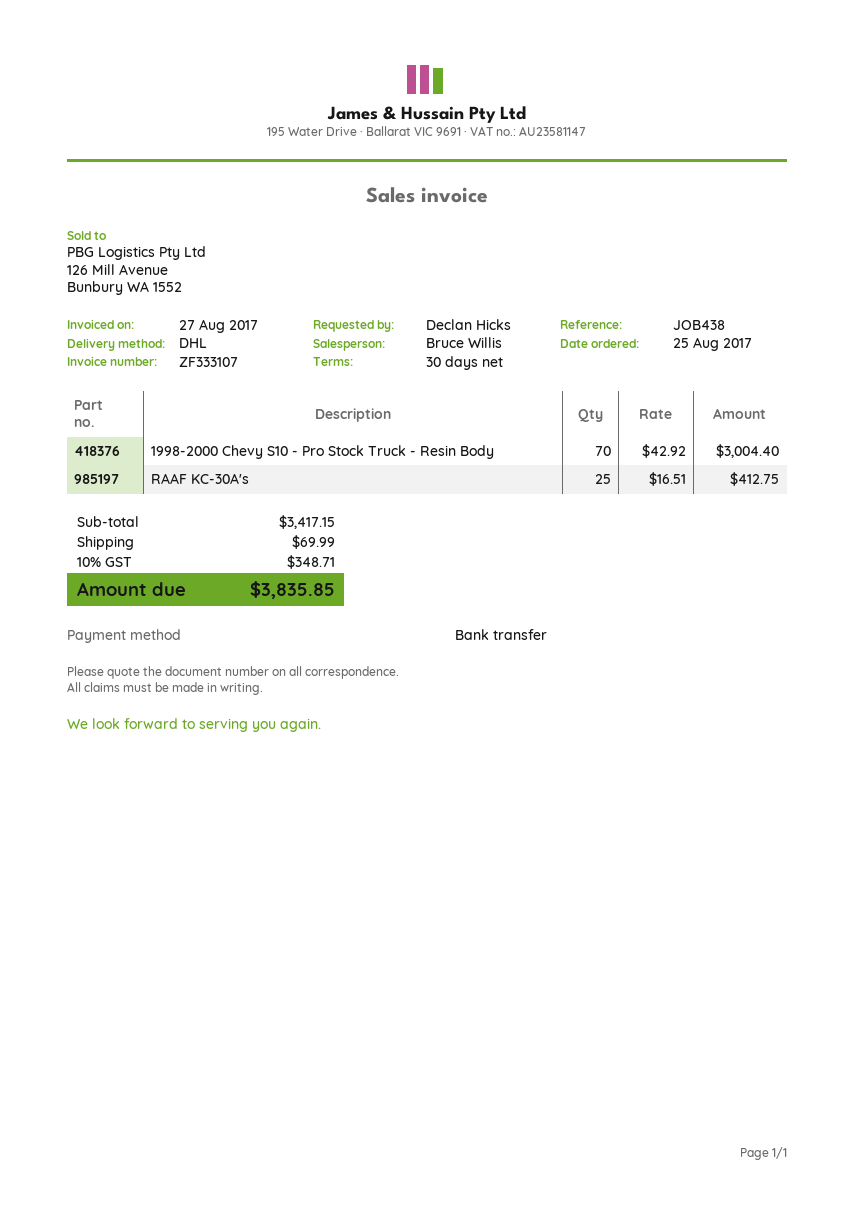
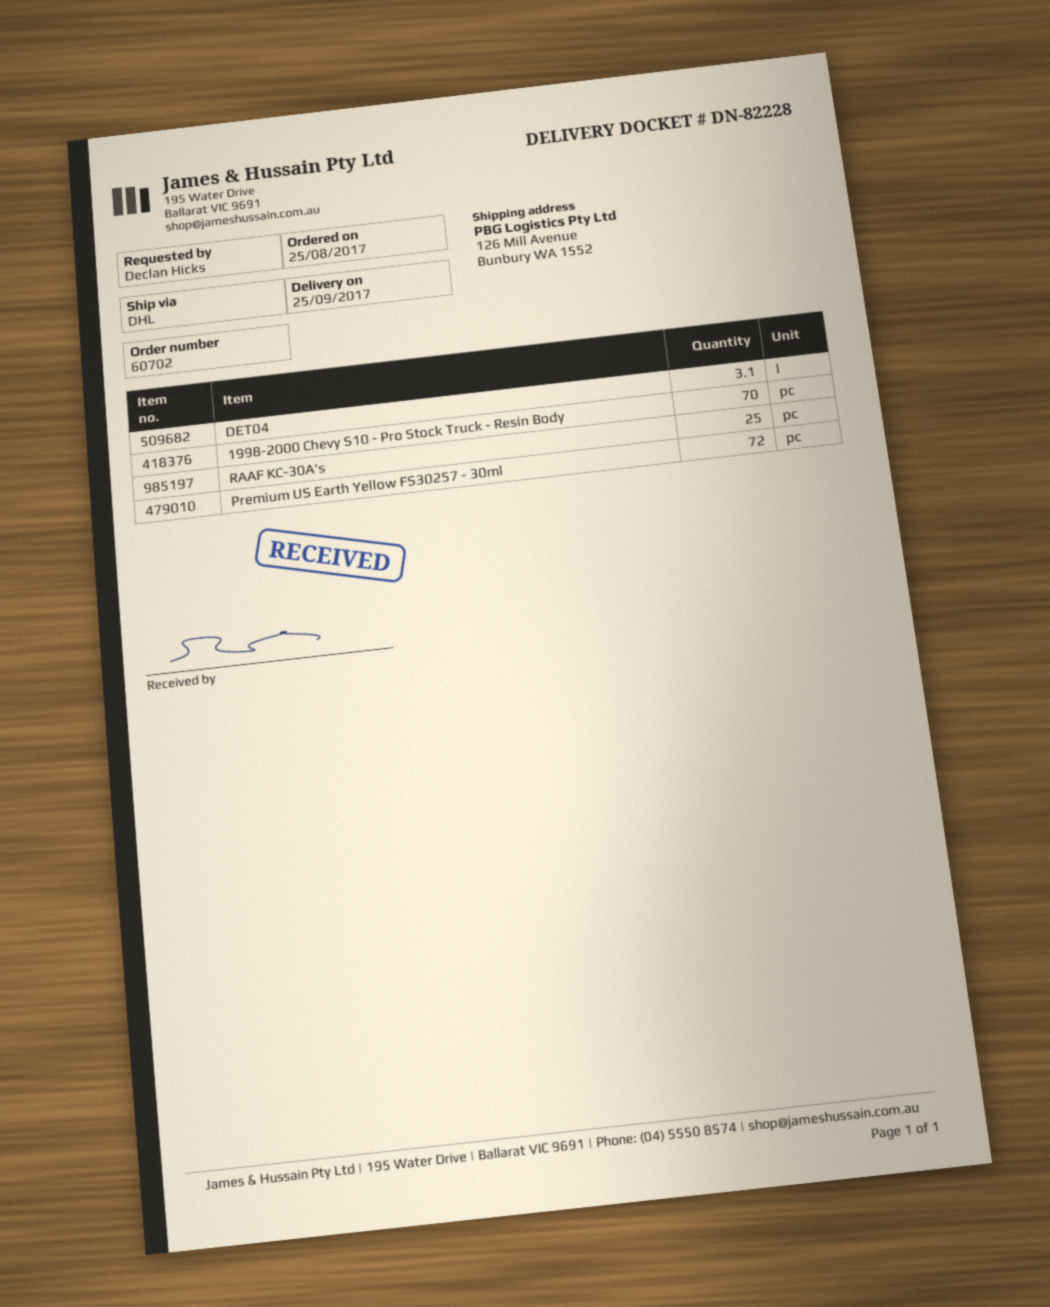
DET04: none -> 3.1
Premium US Earth Yellow FS30257 - 30ml: none -> 72

